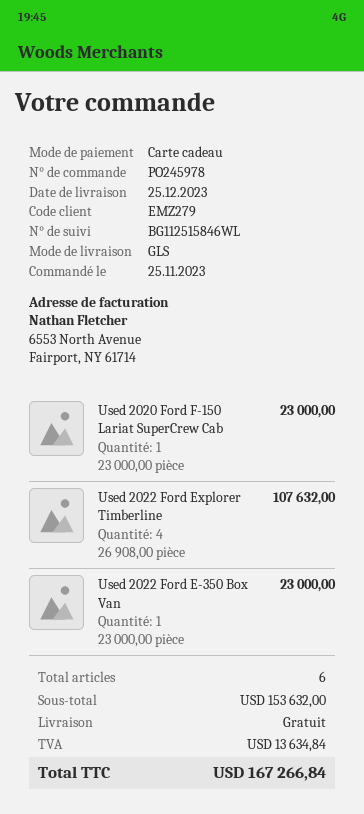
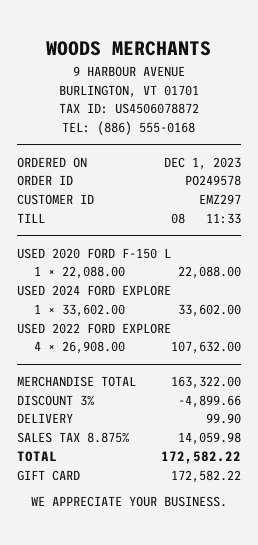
order number: PO245978 -> PO249578
order date: 2023-11-25 -> 2023-12-01
customer number: EMZ279 -> EMZ297
Used 2020 Ford F-150 Lariat SuperCrew Cab: 1 x 23000.00 = 23000.00 -> 1 x 22088.00 = 22088.00
Used 2022 Ford E-350 Box Van: 1 x 23000.00 = 23000.00 -> none
USED 2024 FORD EXPLORE: none -> 1 x 33602.00 = 33602.00
subtotal: 153632.00 -> 163322.00
discount: none -> 3% = 4899.66
shipping: 0.00 -> 99.90
tax: 13634.84 -> 14059.98
total: 167266.84 -> 172582.22

